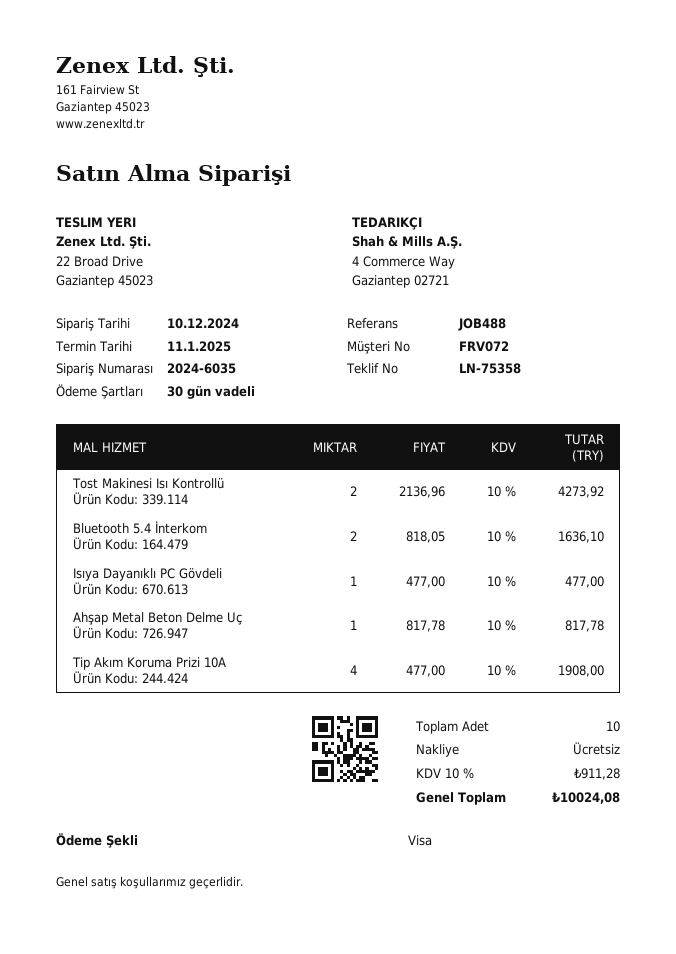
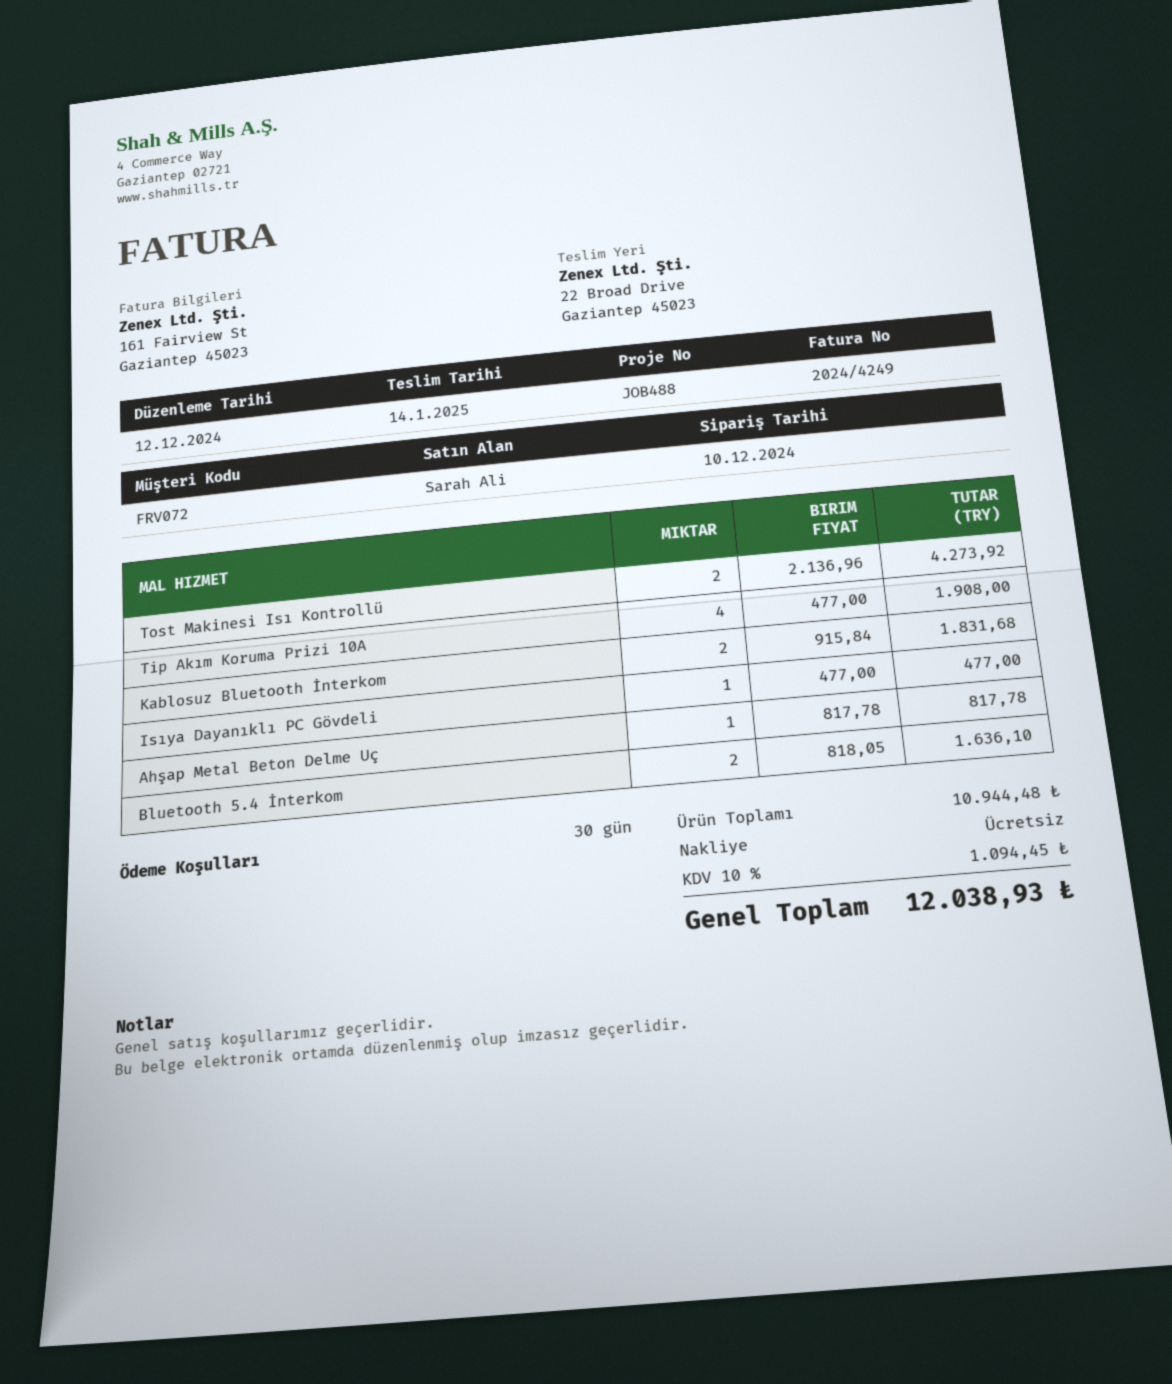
delivery date: 2025-01-11 -> 2025-01-14
Kablosuz Bluetooth İnterkom: none -> 2 x 915.84 = 1831.68
tax: 10% = 911.28 -> 10% = 1094.45
total: 10024.08 -> 12038.93

